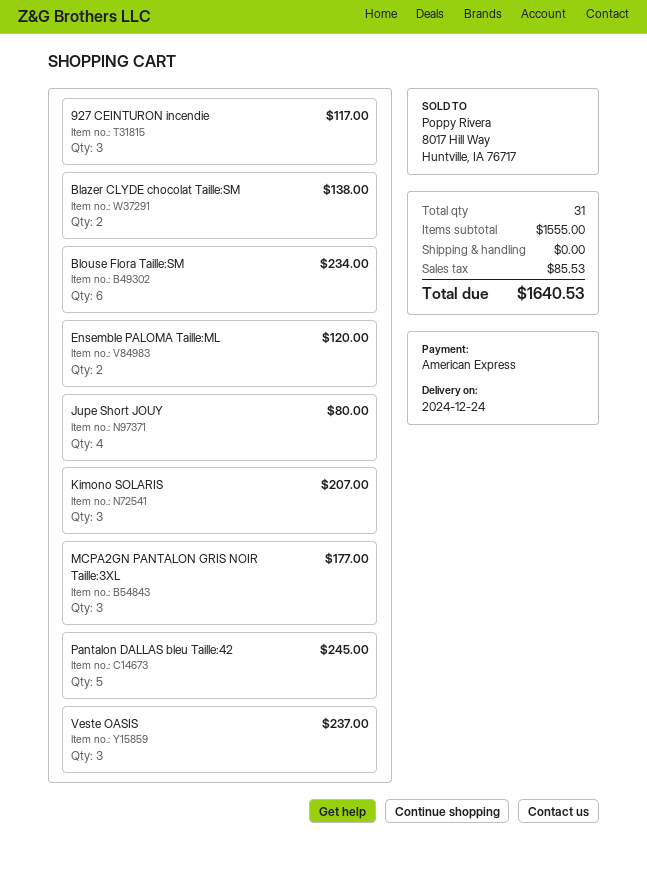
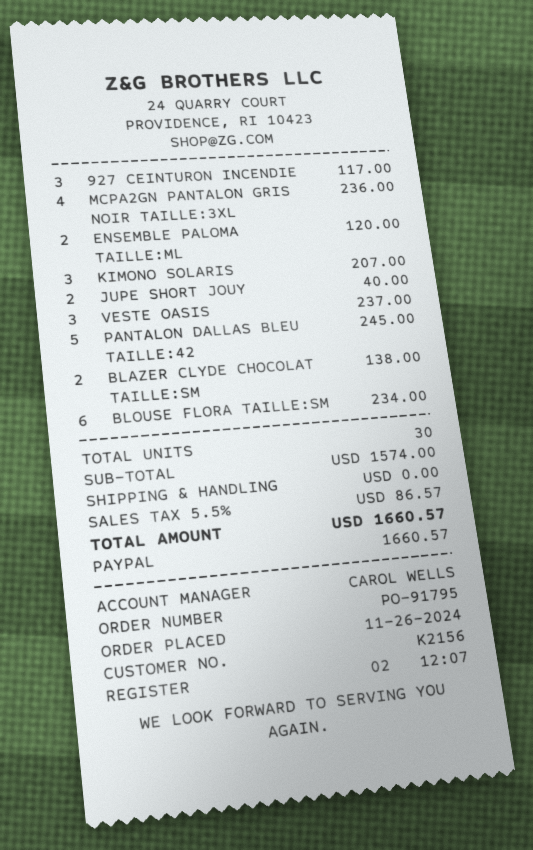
payment method: American Express -> PayPal
Jupe Short JOUY: 4 for 80.00 -> 2 for 40.00
MCPA2GN PANTALON GRIS NOIR Taille:3XL: 3 for 177.00 -> 4 for 236.00
total quantity: 31 -> 30
subtotal: 1555.00 -> 1574.00
tax: 85.53 -> 86.57
total: 1640.53 -> 1660.57

